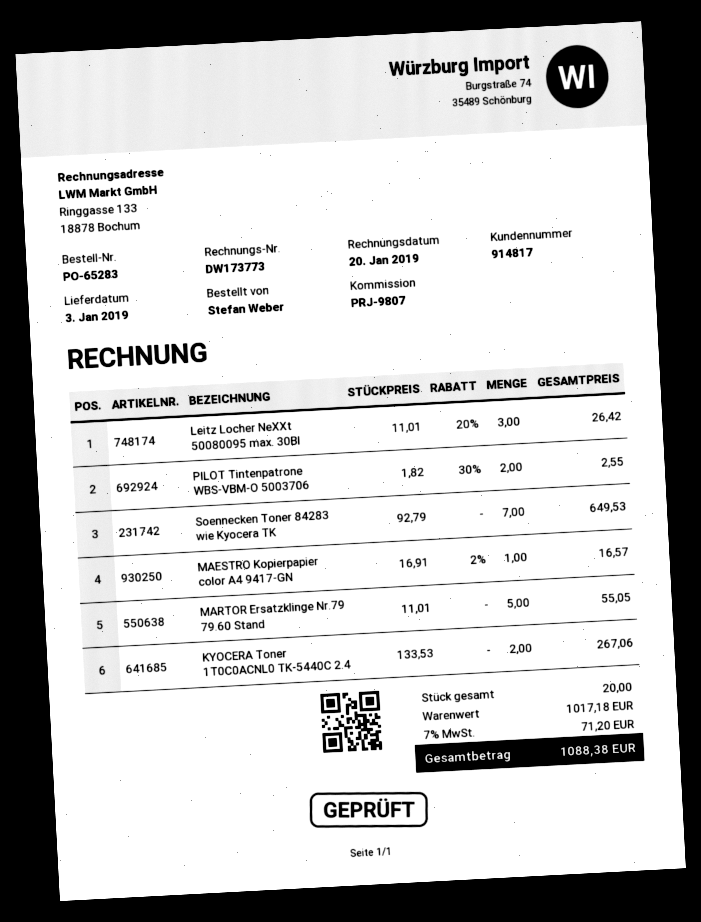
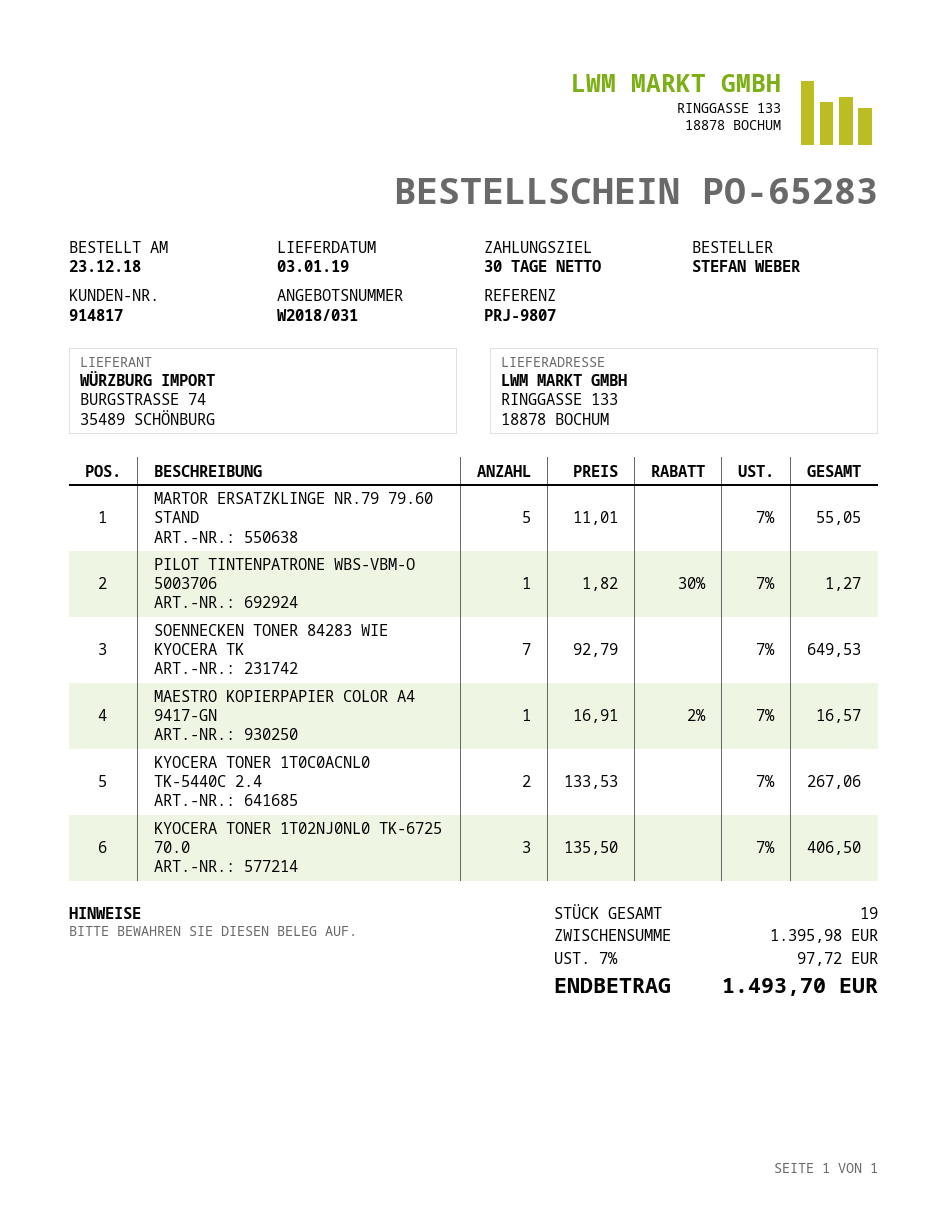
Leitz Locher NeXXt 50080095 max. 30Bl: 3 x 11.01 - 20% = 26.42 -> none
PILOT Tintenpatrone WBS-VBM-O 5003706: 2 x 1.82 - 30% = 2.55 -> 1 x 1.82 - 30% = 1.27
KYOCERA TONER 1T02NJ0NL0 TK-6725 70.0: none -> 3 x 135.50 = 406.50
total quantity: 20 -> 19
subtotal: 1017.18 -> 1395.98
tax: 7% = 71.20 -> 7% = 97.72
total: 1088.38 -> 1493.70

